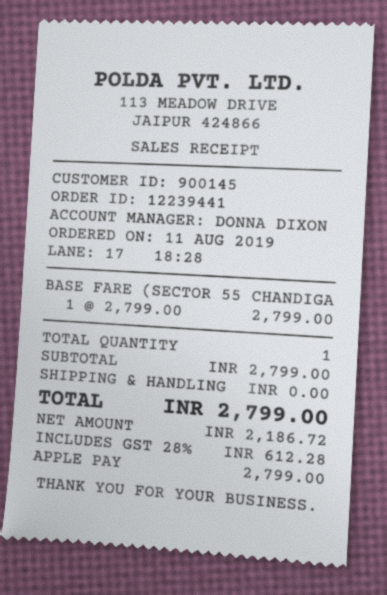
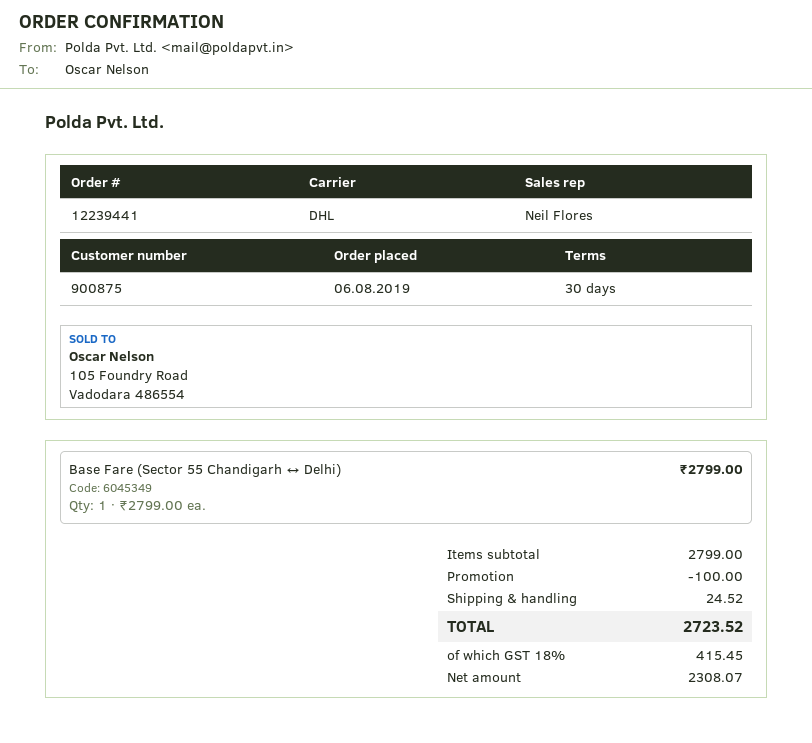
order date: 2019-08-11 -> 2019-08-06
customer number: 900145 -> 900875
sales rep: DONNA DIXON -> Neil Flores
discount: none -> 100.00
shipping: 0.00 -> 24.52
net: 2186.72 -> 2308.07
tax: 28% = 612.28 -> 18% = 415.45
total: 2799.00 -> 2723.52

